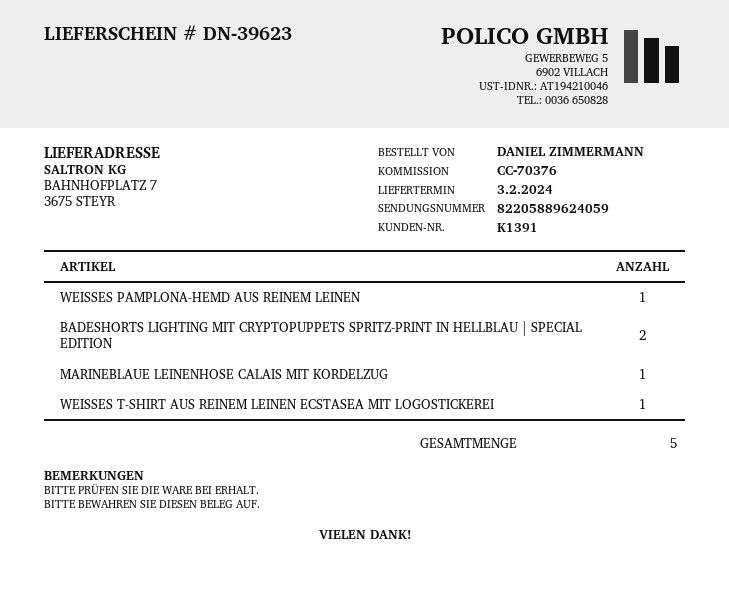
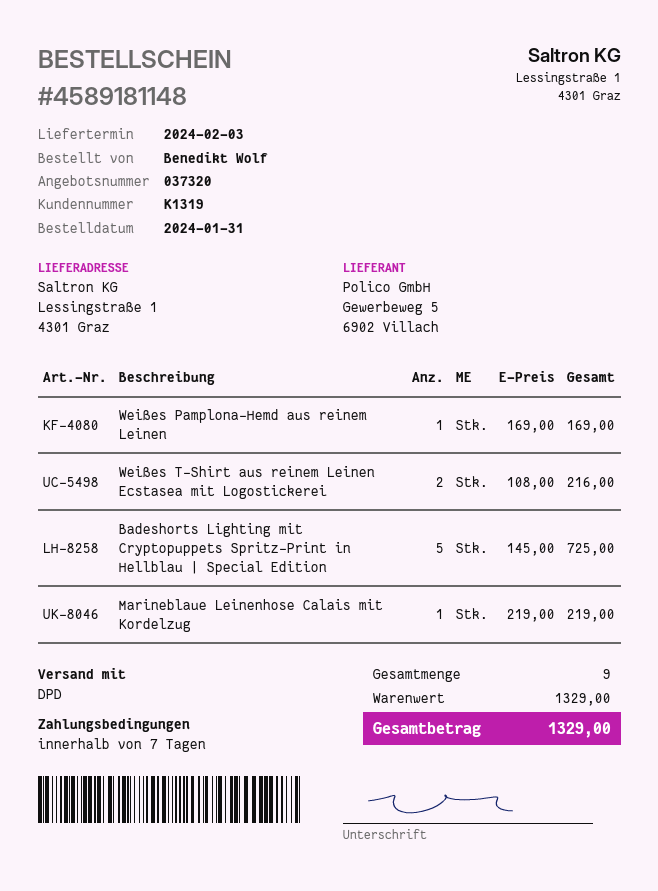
customer number: K1391 -> K1319
ordered by: DANIEL ZIMMERMANN -> Benedikt Wolf
ship to: BAHNHOFPLATZ 7, 3675 STEYR -> Lessingstraße 1, 4301 Graz
BADESHORTS LIGHTING MIT CRYPTOPUPPETS SPRITZ-PRINT IN HELLBLAU | SPECIAL EDITION: 2 -> 5
WEISSES T-SHIRT AUS REINEM LEINEN ECSTASEA MIT LOGOSTICKEREI: 1 -> 2
total quantity: 5 -> 9

